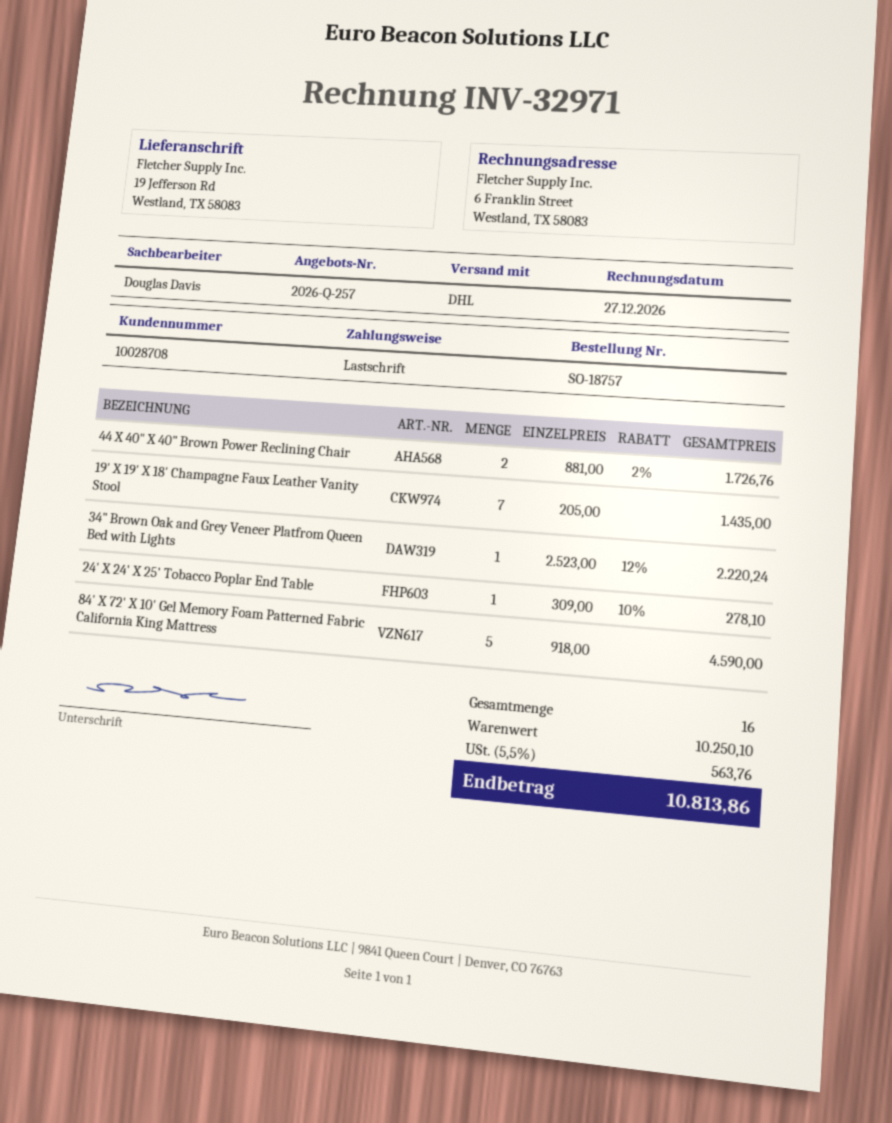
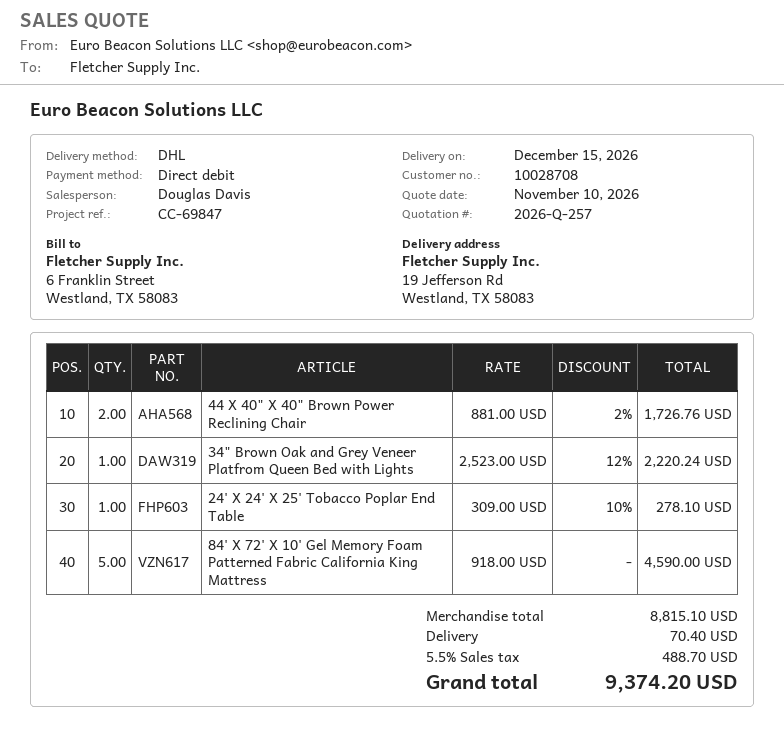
19' X 19' X 18' Champagne Faux Leather Vanity Stool: 7 x 205.00 = 1435.00 -> none
subtotal: 10250.10 -> 8815.10
shipping: none -> 70.40
tax: 5.5% = 563.76 -> 5.5% = 488.70
total: 10813.86 -> 9374.20

